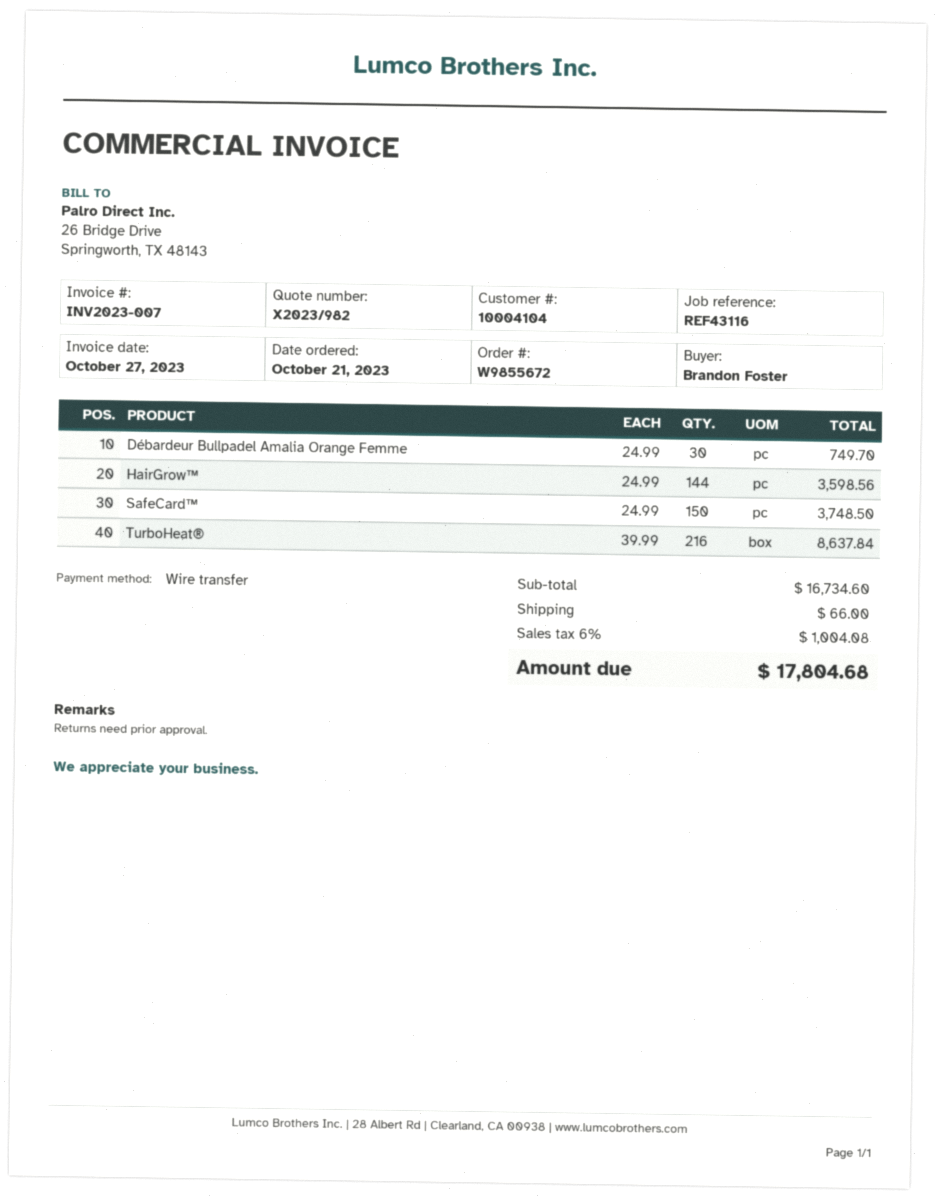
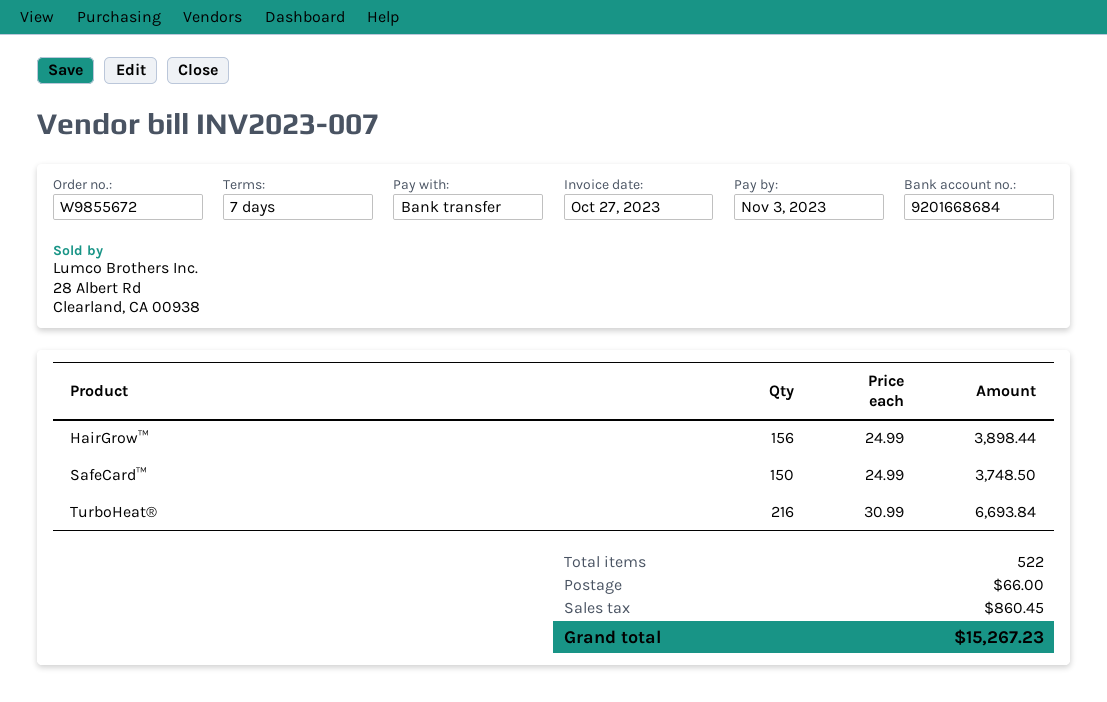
Débardeur Bullpadel Amalia Orange Femme: 30 x 24.99 = 749.70 -> none
HairGrow™: 144 x 24.99 = 3598.56 -> 156 x 24.99 = 3898.44
TurboHeat®: 216 x 39.99 = 8637.84 -> 216 x 30.99 = 6693.84
tax: 1004.08 -> 860.45
total: 17804.68 -> 15267.23

